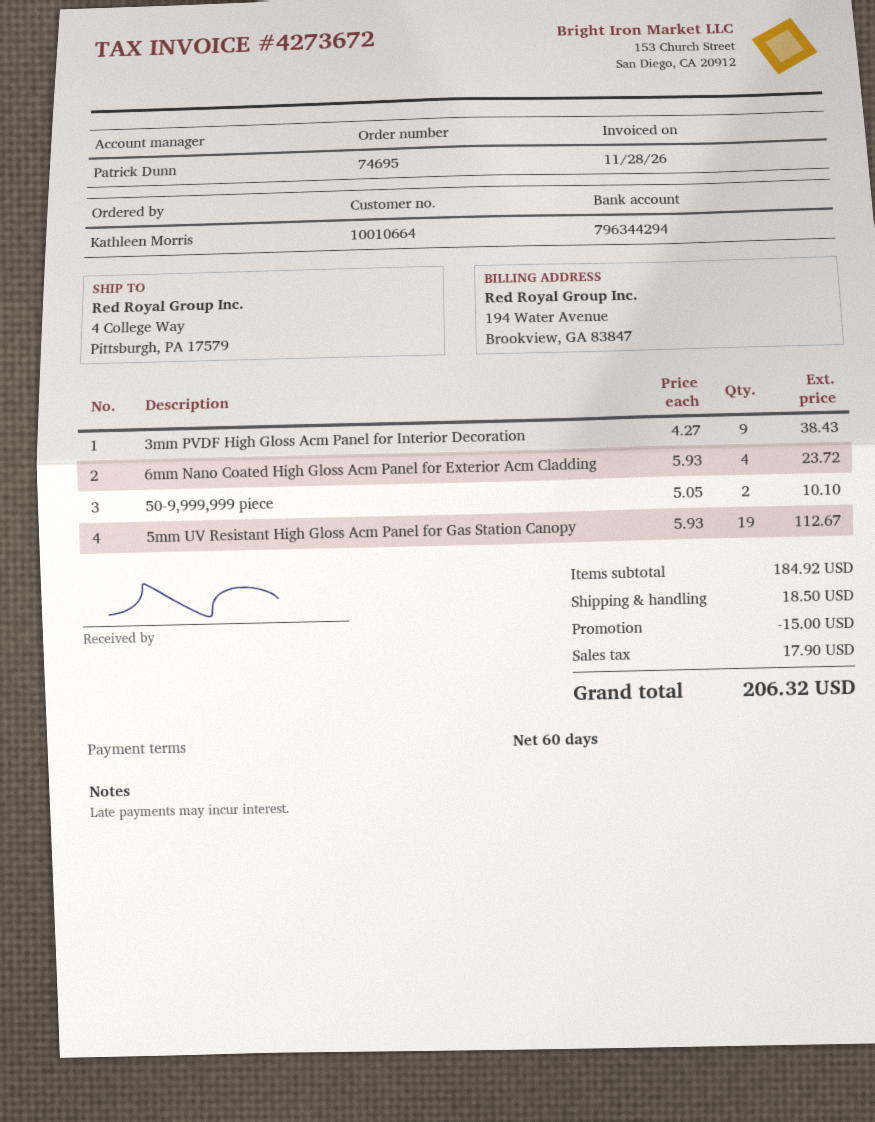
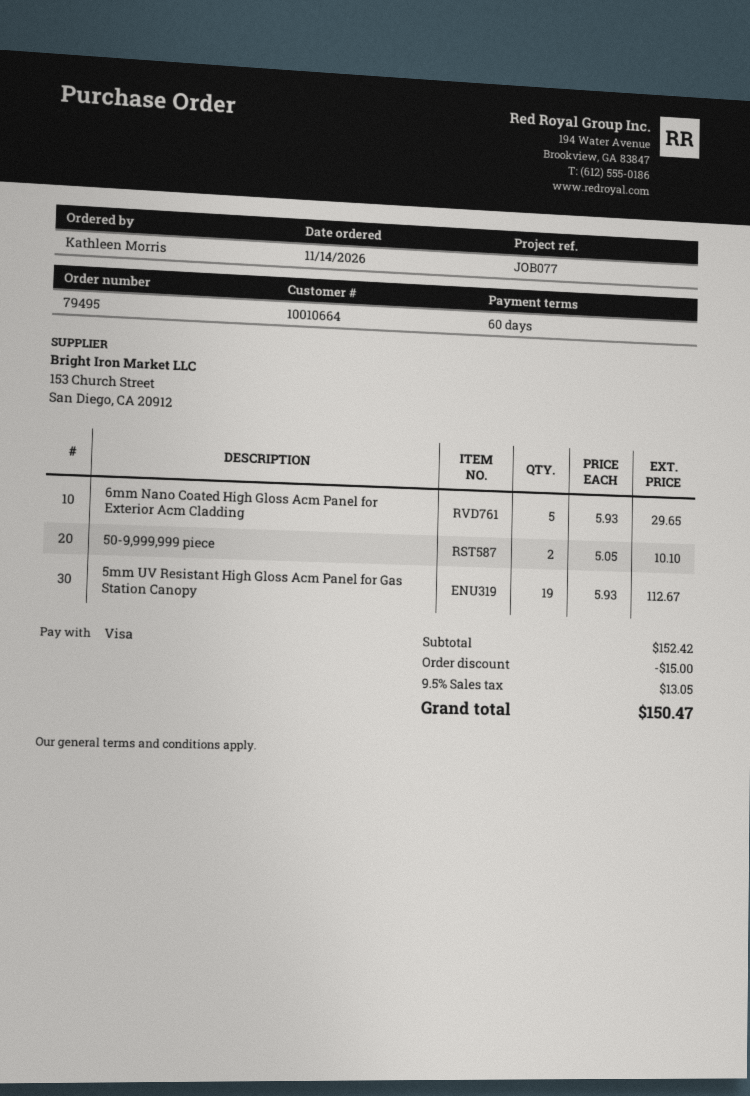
order number: 74695 -> 79495
3mm PVDF High Gloss Acm Panel for Interior Decoration: 9 x 4.27 = 38.43 -> none
6mm Nano Coated High Gloss Acm Panel for Exterior Acm Cladding: 4 x 5.93 = 23.72 -> 5 x 5.93 = 29.65
subtotal: 184.92 -> 152.42
shipping: 18.50 -> none
tax: 17.90 -> 13.05
total: 206.32 -> 150.47

